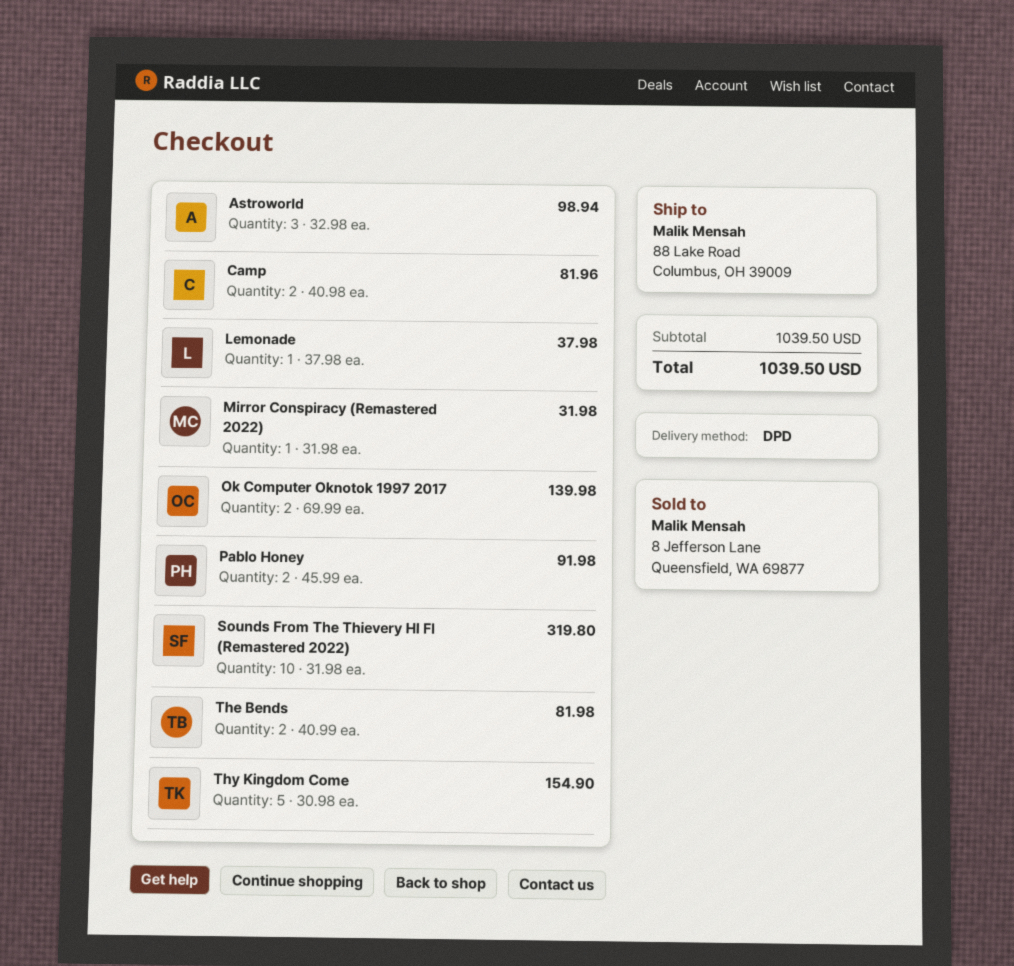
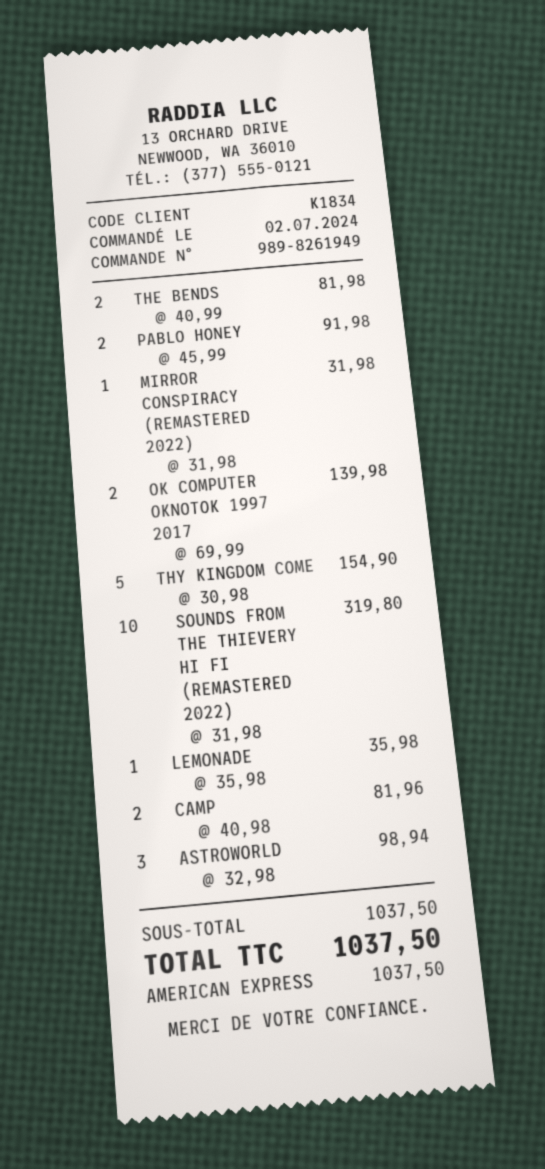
Lemonade: 1 x 37.98 = 37.98 -> 1 x 35.98 = 35.98
subtotal: 1039.50 -> 1037.50
total: 1039.50 -> 1037.50

